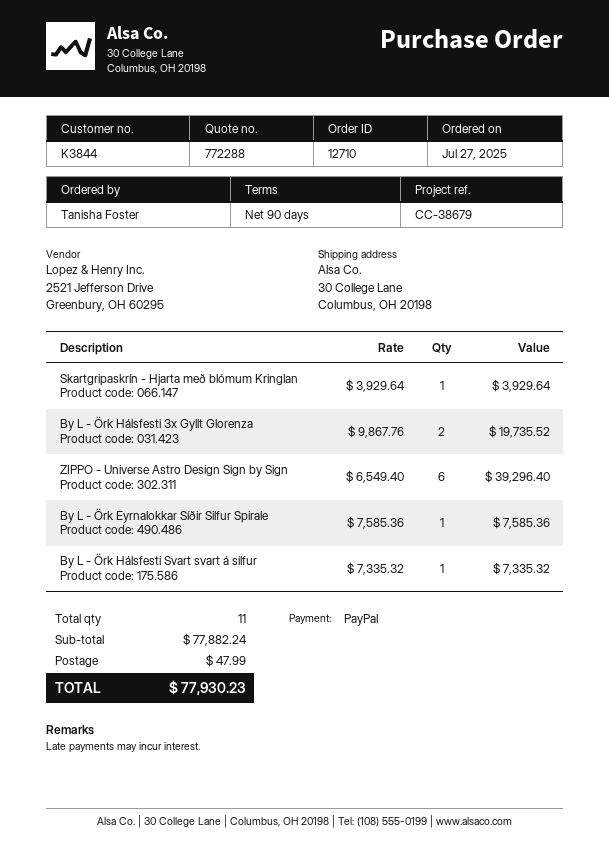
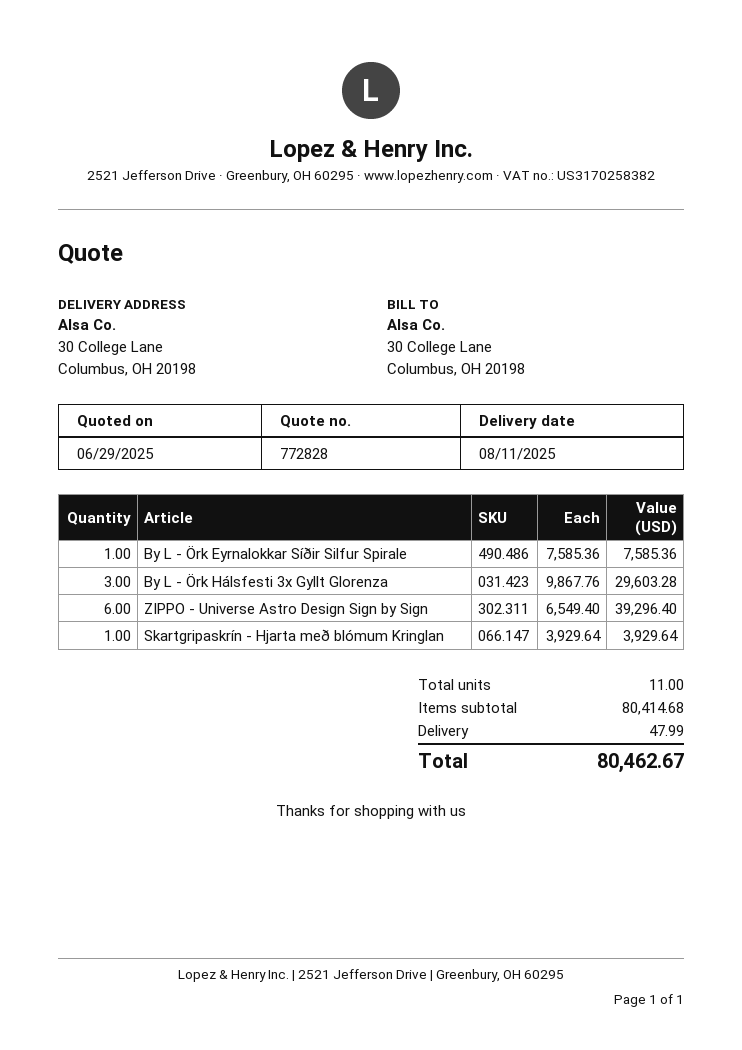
quote number: 772288 -> 772828
By L - Örk Hálsfesti 3x Gyllt Glorenza: 2 x 9867.76 = 19735.52 -> 3 x 9867.76 = 29603.28
By L - Örk Hálsfesti Svart svart á silfur: 1 x 7335.32 = 7335.32 -> none
subtotal: 77882.24 -> 80414.68
total: 77930.23 -> 80462.67

